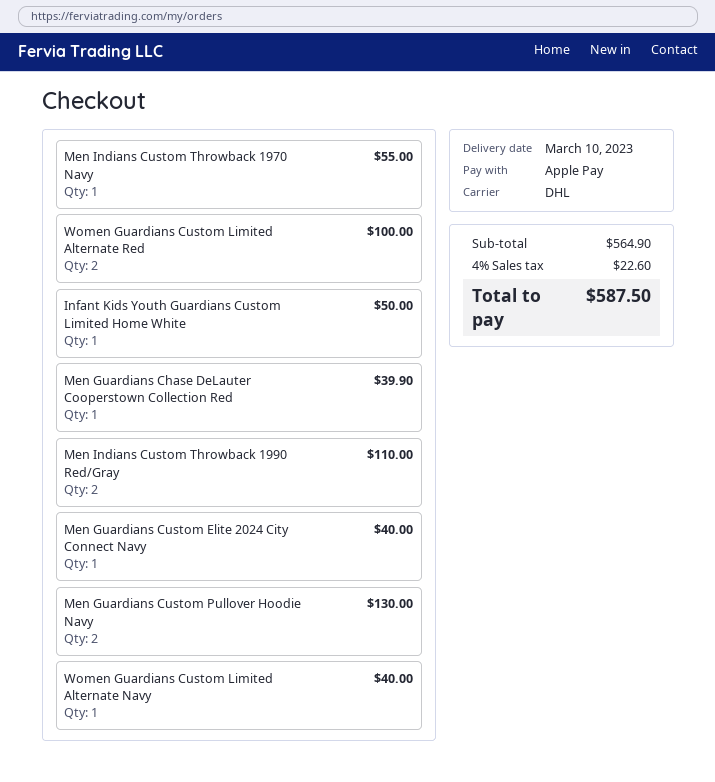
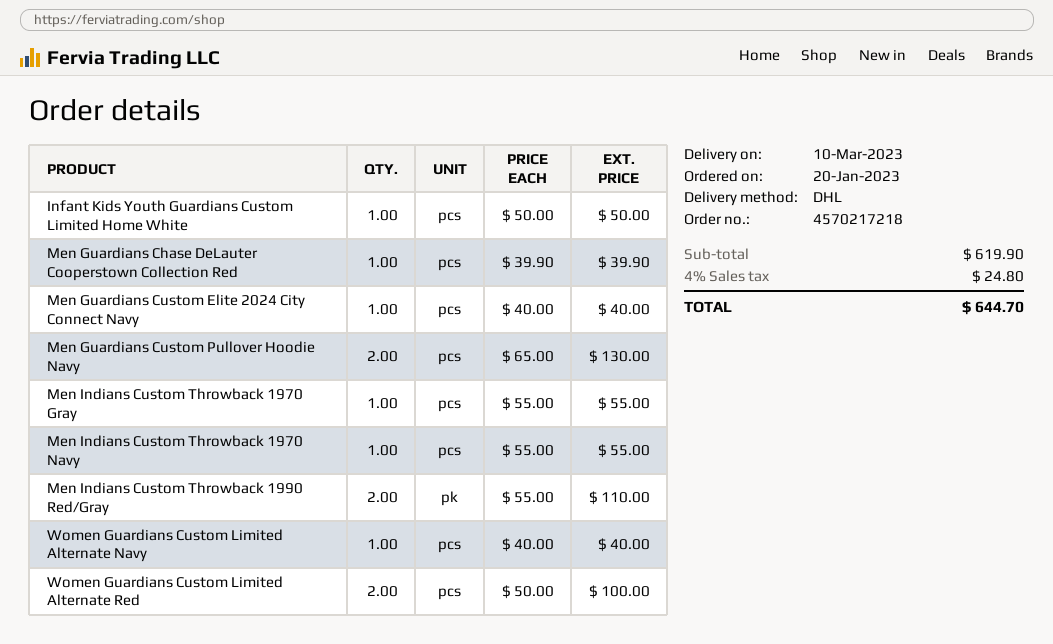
Men Indians Custom Throwback 1970 Gray: none -> 1 for 55.00
subtotal: 564.90 -> 619.90
tax: 4% = 22.60 -> 4% = 24.80
total: 587.50 -> 644.70

